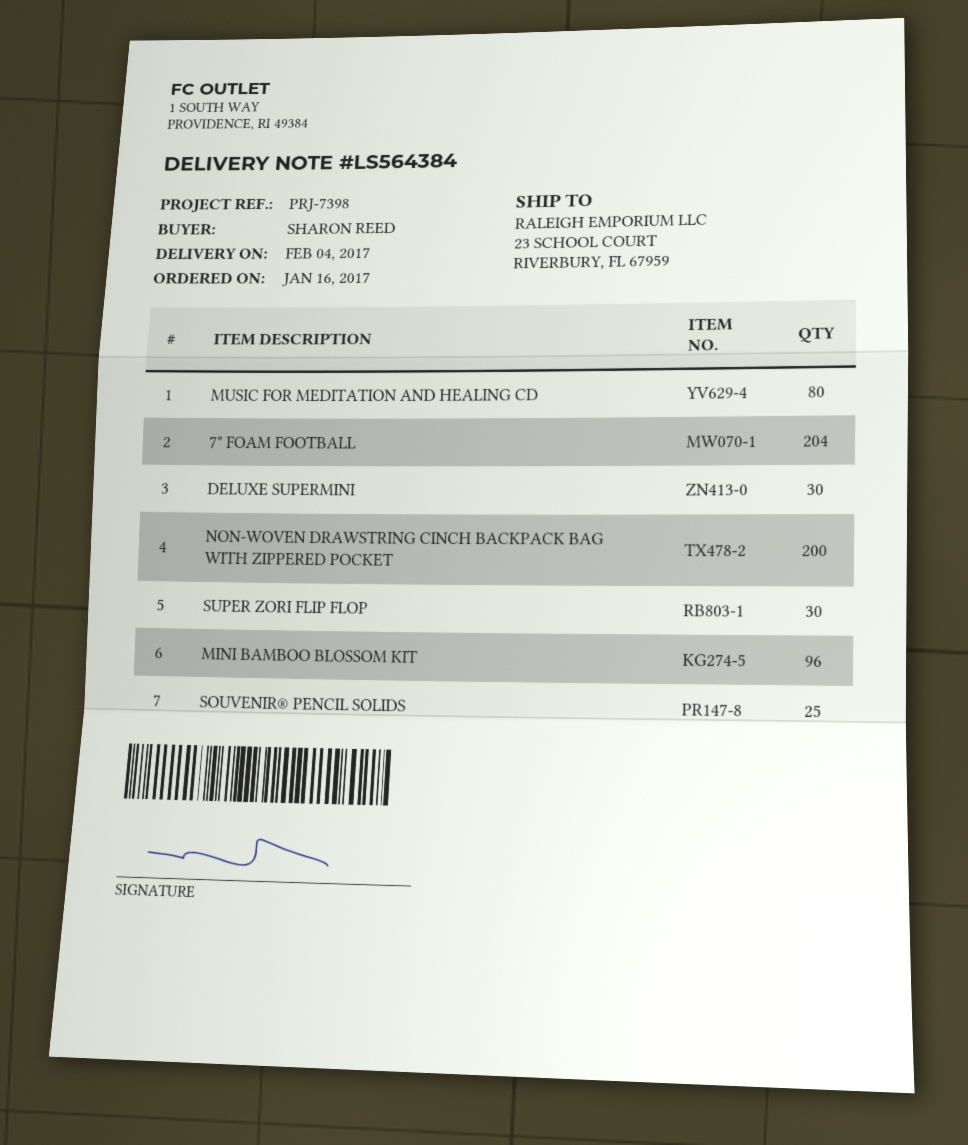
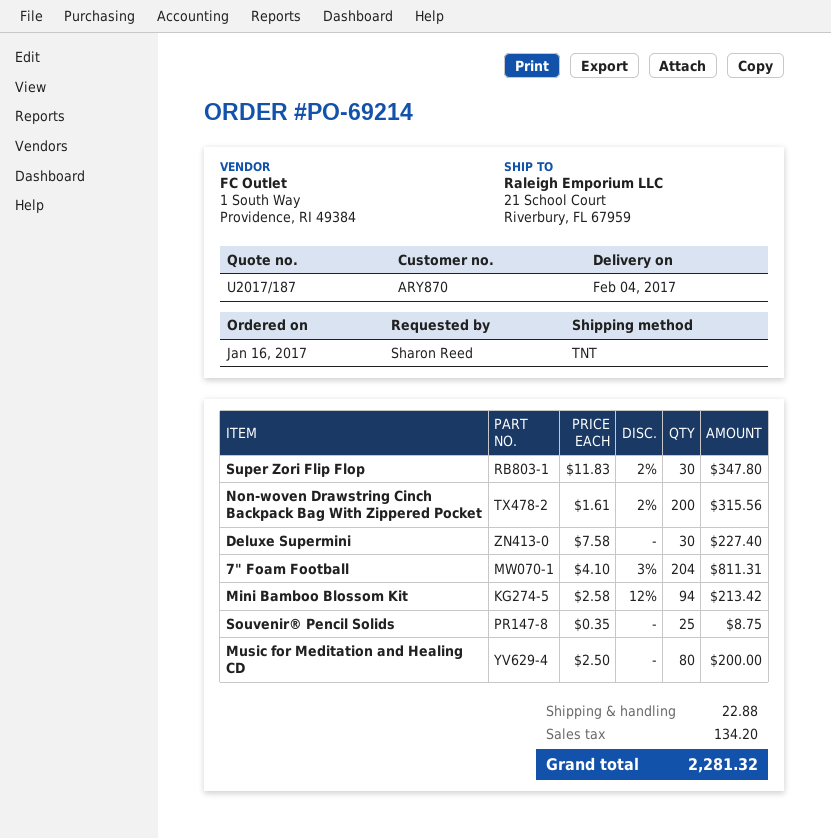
ship to: 23 SCHOOL COURT, RIVERBURY, FL 67959 -> 21 School Court, Riverbury, FL 67959
MINI BAMBOO BLOSSOM KIT: 96 -> 94

